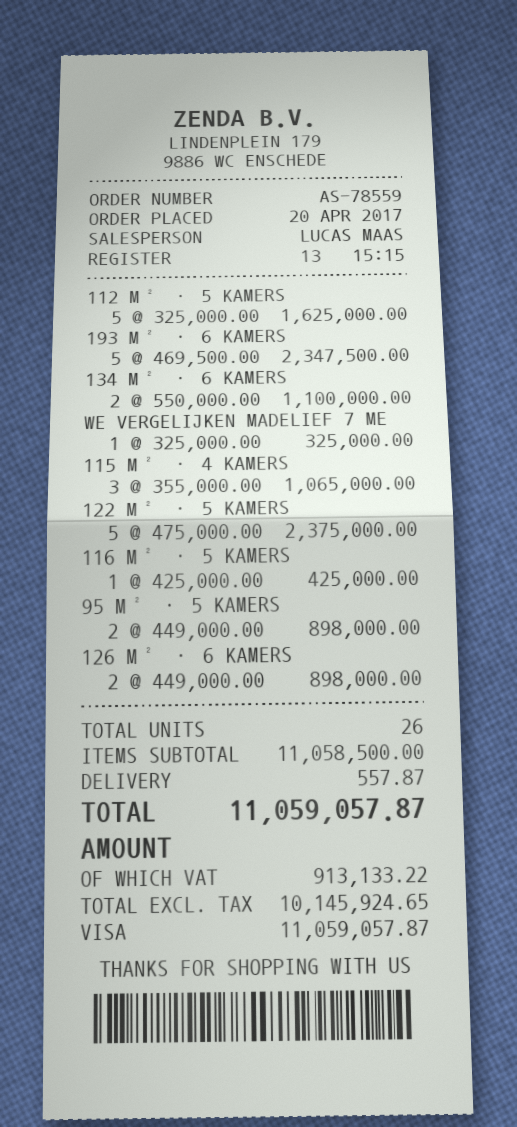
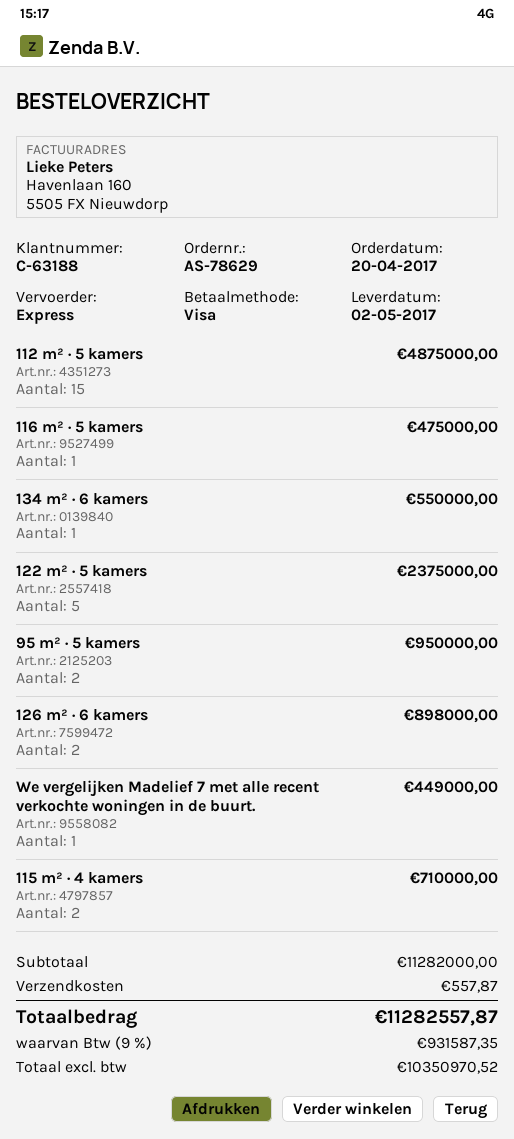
order number: AS-78559 -> AS-78629
112 M² · 5 KAMERS: 5 for 1625000.00 -> 15 for 4875000.00
193 M² · 6 KAMERS: 5 for 2347500.00 -> none
134 M² · 6 KAMERS: 2 for 1100000.00 -> 1 for 550000.00
WE VERGELIJKEN MADELIEF 7 ME: 1 for 325000.00 -> 1 for 449000.00
115 M² · 4 KAMERS: 3 for 1065000.00 -> 2 for 710000.00
116 M² · 5 KAMERS: 1 for 425000.00 -> 1 for 475000.00
95 M² · 5 KAMERS: 2 for 898000.00 -> 2 for 950000.00
subtotal: 11058500.00 -> 11282000.00
net: 10145924.65 -> 10350970.52
tax: 913133.22 -> 931587.35
total: 11059057.87 -> 11282557.87

